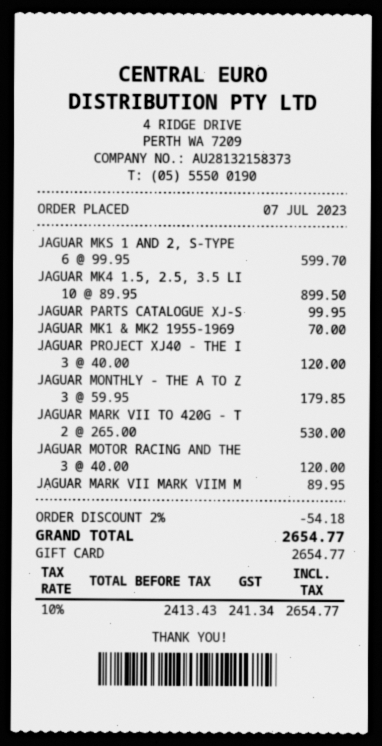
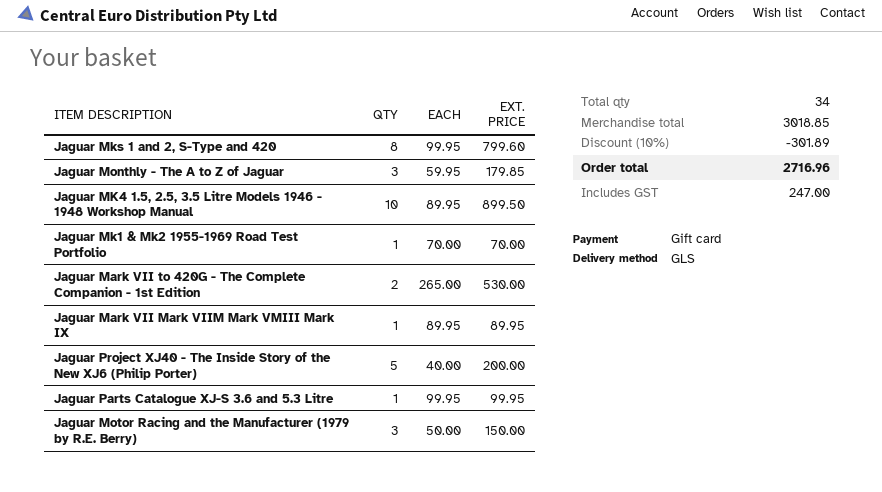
JAGUAR MKS 1 AND 2, S-TYPE: 6 x 99.95 = 599.70 -> 8 x 99.95 = 799.60
JAGUAR PROJECT XJ40 - THE I: 3 x 40.00 = 120.00 -> 5 x 40.00 = 200.00
JAGUAR MOTOR RACING AND THE: 3 x 40.00 = 120.00 -> 3 x 50.00 = 150.00
discount: 2% = 54.18 -> 10% = 301.89
tax: 241.34 -> 247.00
total: 2654.77 -> 2716.96

